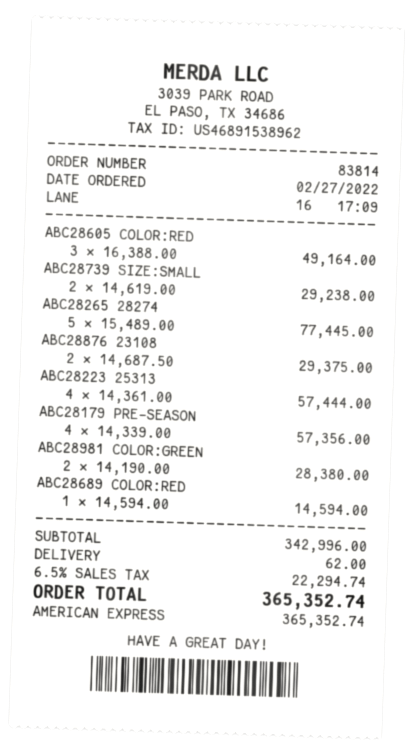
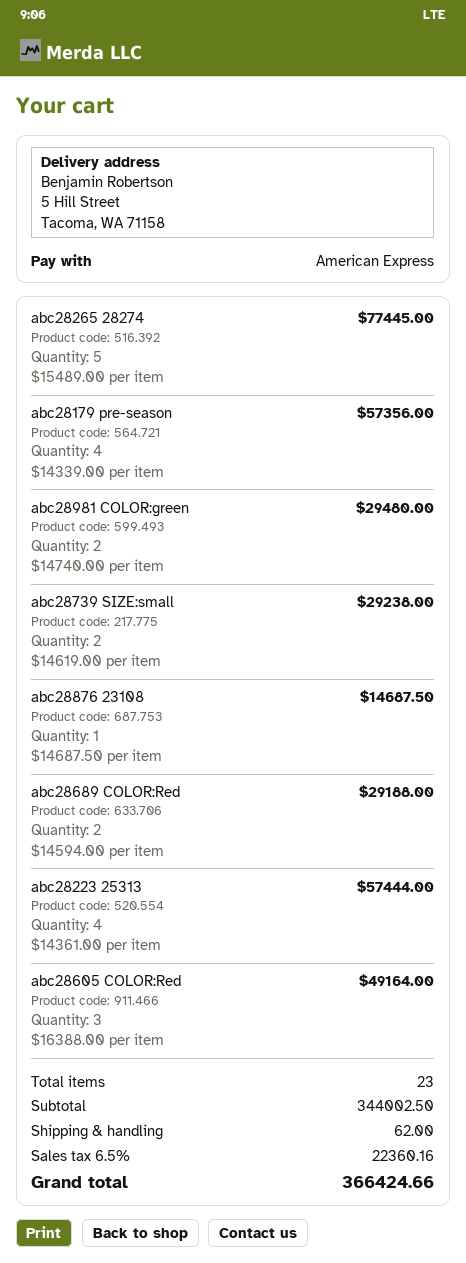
ABC28876 23108: 2 x 14687.50 = 29375.00 -> 1 x 14687.50 = 14687.50
ABC28981 COLOR:GREEN: 2 x 14190.00 = 28380.00 -> 2 x 14740.00 = 29480.00
ABC28689 COLOR:RED: 1 x 14594.00 = 14594.00 -> 2 x 14594.00 = 29188.00
subtotal: 342996.00 -> 344002.50
tax: 6.5% = 22294.74 -> 6.5% = 22360.16
total: 365352.74 -> 366424.66

